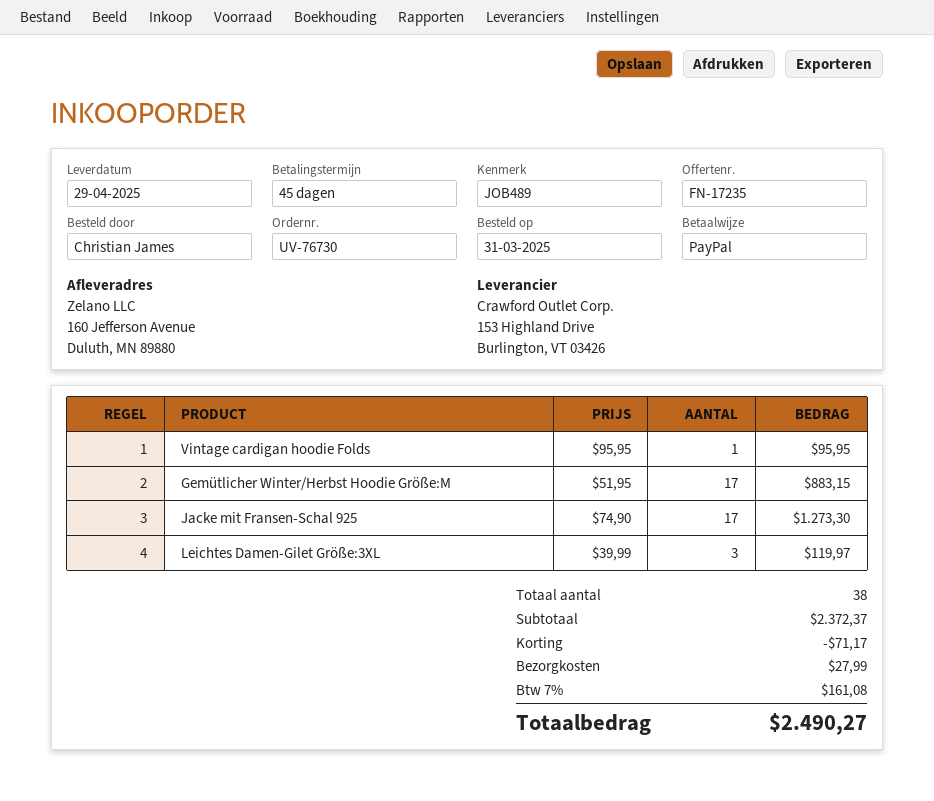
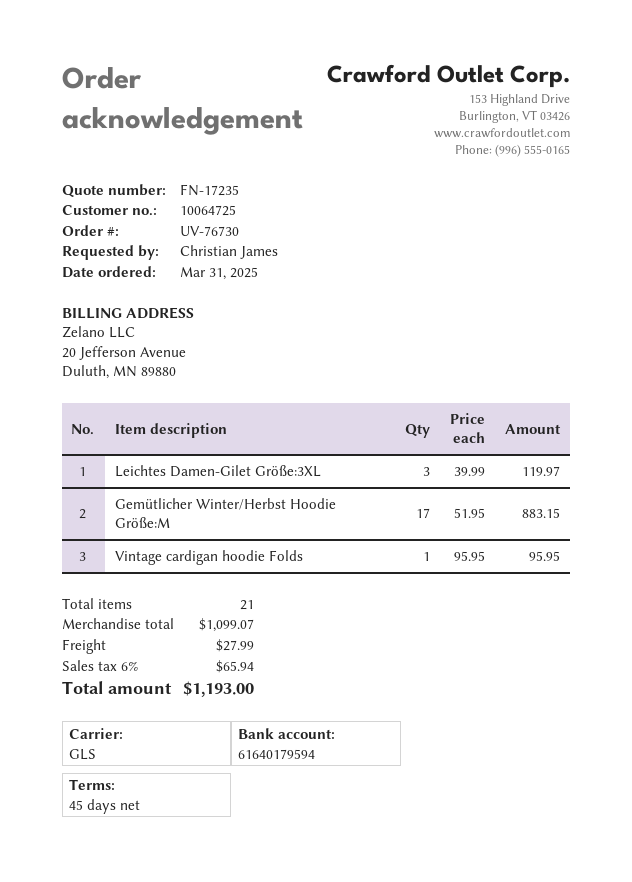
Jacke mit Fransen-Schal 925: 17 x 74.90 = 1273.30 -> none
total quantity: 38 -> 21
subtotal: 2372.37 -> 1099.07
discount: 71.17 -> none
tax: 7% = 161.08 -> 6% = 65.94
total: 2490.27 -> 1193.00

